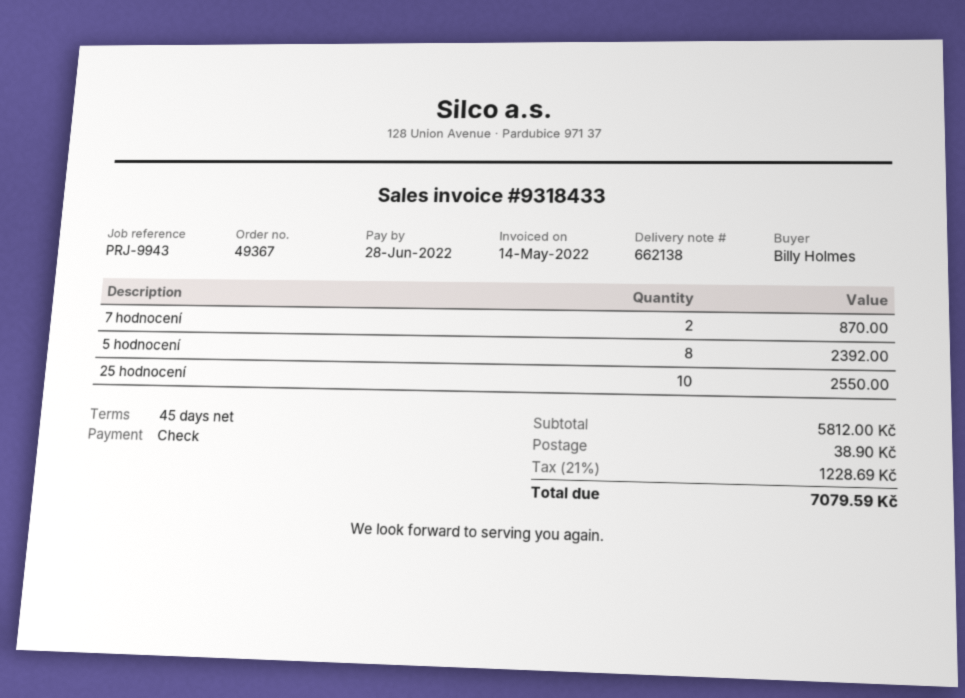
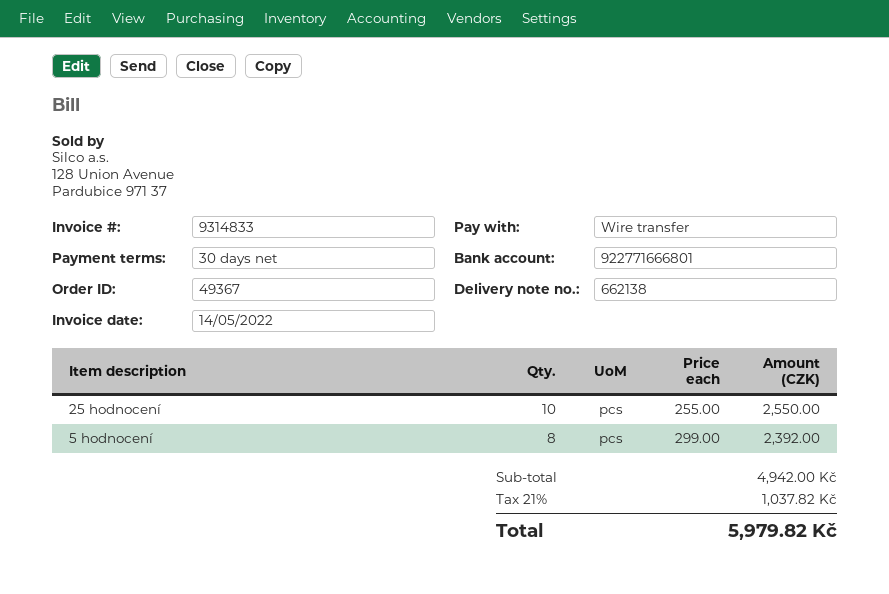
invoice number: 9318433 -> 9314833
payment terms: 45 days -> 30 days
payment method: cheque -> bank transfer
7 hodnocení: 2 for 870.00 -> none
subtotal: 5812.00 -> 4942.00
shipping: 38.90 -> none
tax: 21% = 1228.69 -> 21% = 1037.82
total: 7079.59 -> 5979.82

